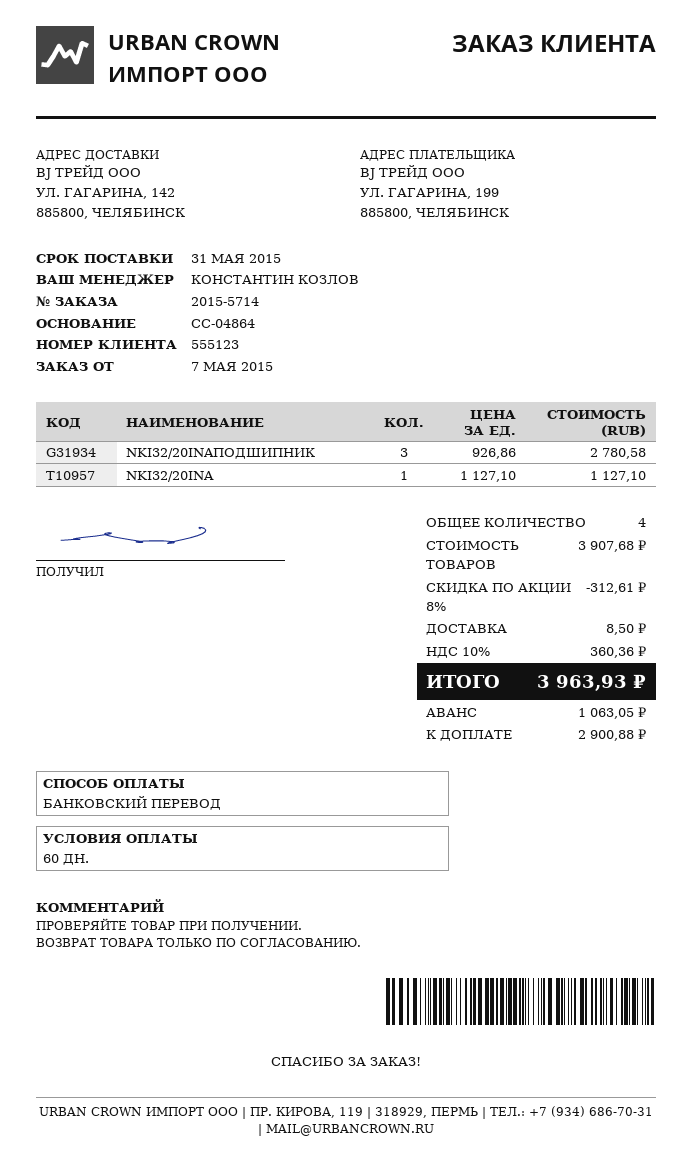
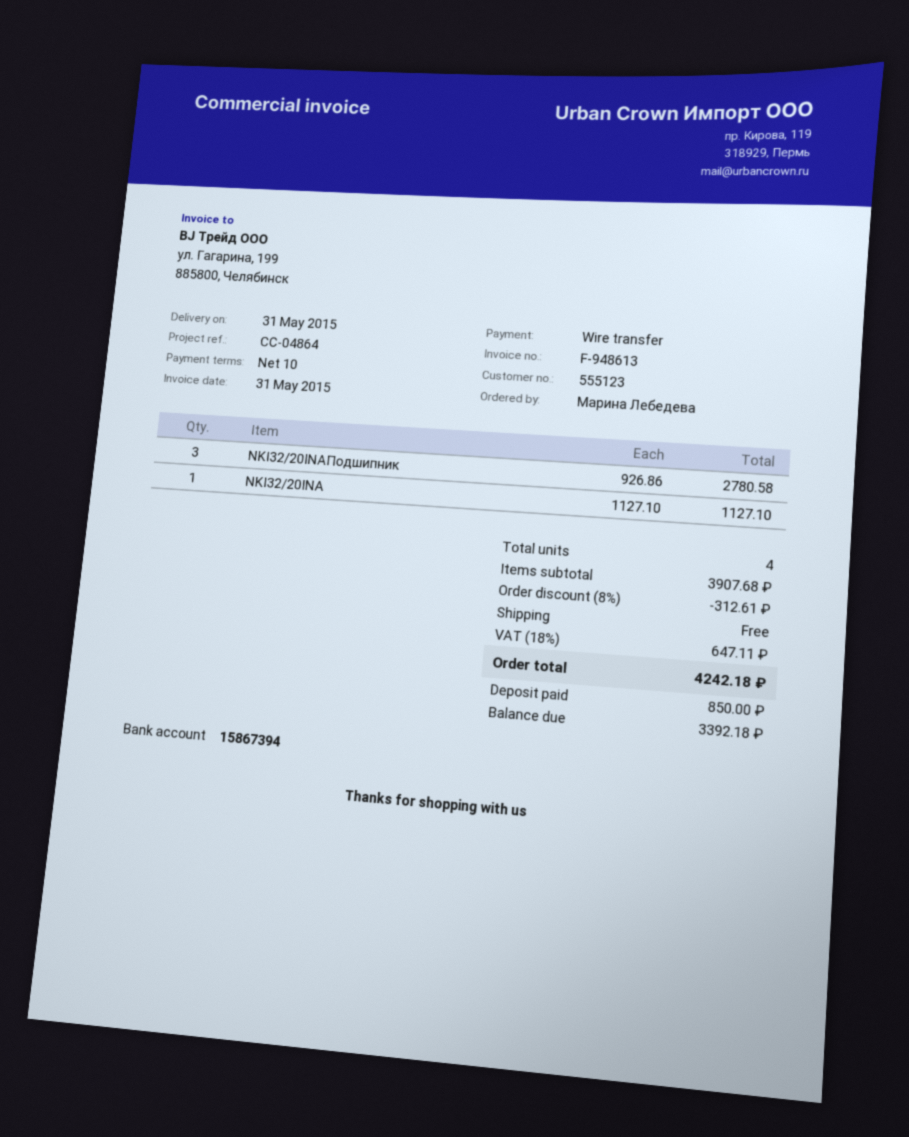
payment terms: 60 days -> 10 days
shipping: 8.50 -> 0.00
tax: 10% = 360.36 -> 18% = 647.11
total: 3963.93 -> 4242.18
deposit: 1063.05 -> 850.00
balance: 2900.88 -> 3392.18

